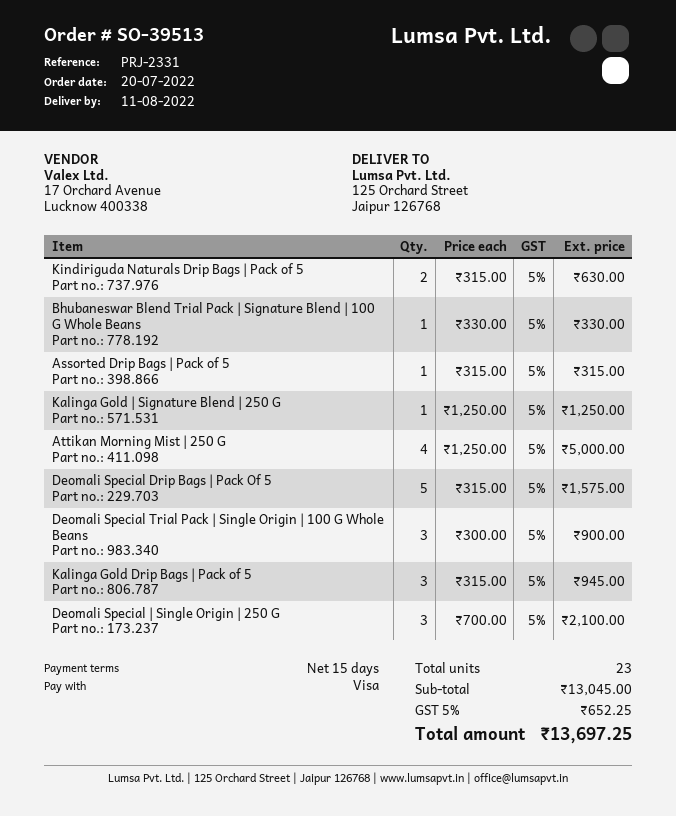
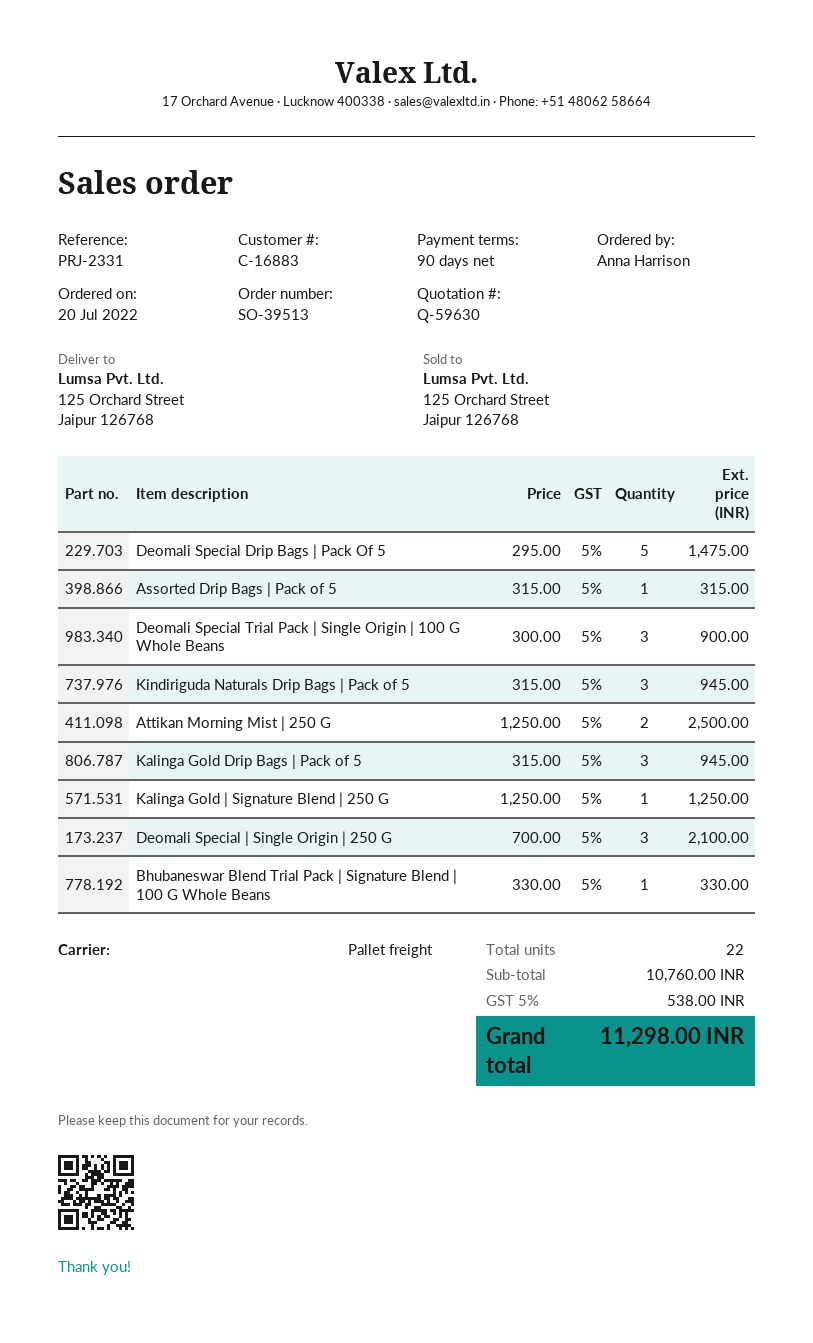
payment terms: 15 days -> 90 days
Kindiriguda Naturals Drip Bags | Pack of 5: 2 x 315.00 = 630.00 -> 3 x 315.00 = 945.00
Attikan Morning Mist | 250 G: 4 x 1250.00 = 5000.00 -> 2 x 1250.00 = 2500.00
Deomali Special Drip Bags | Pack Of 5: 5 x 315.00 = 1575.00 -> 5 x 295.00 = 1475.00
total quantity: 23 -> 22
subtotal: 13045.00 -> 10760.00
tax: 5% = 652.25 -> 5% = 538.00
total: 13697.25 -> 11298.00

